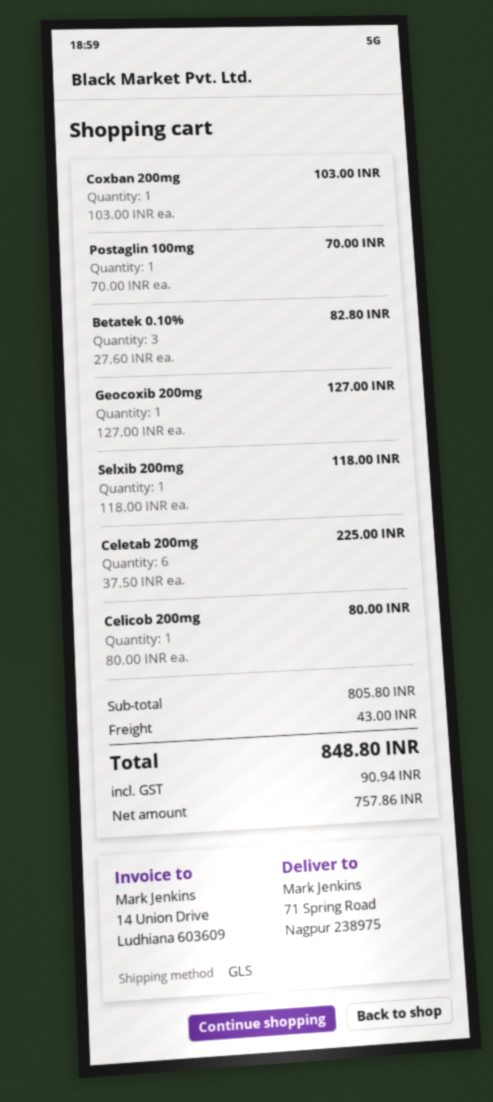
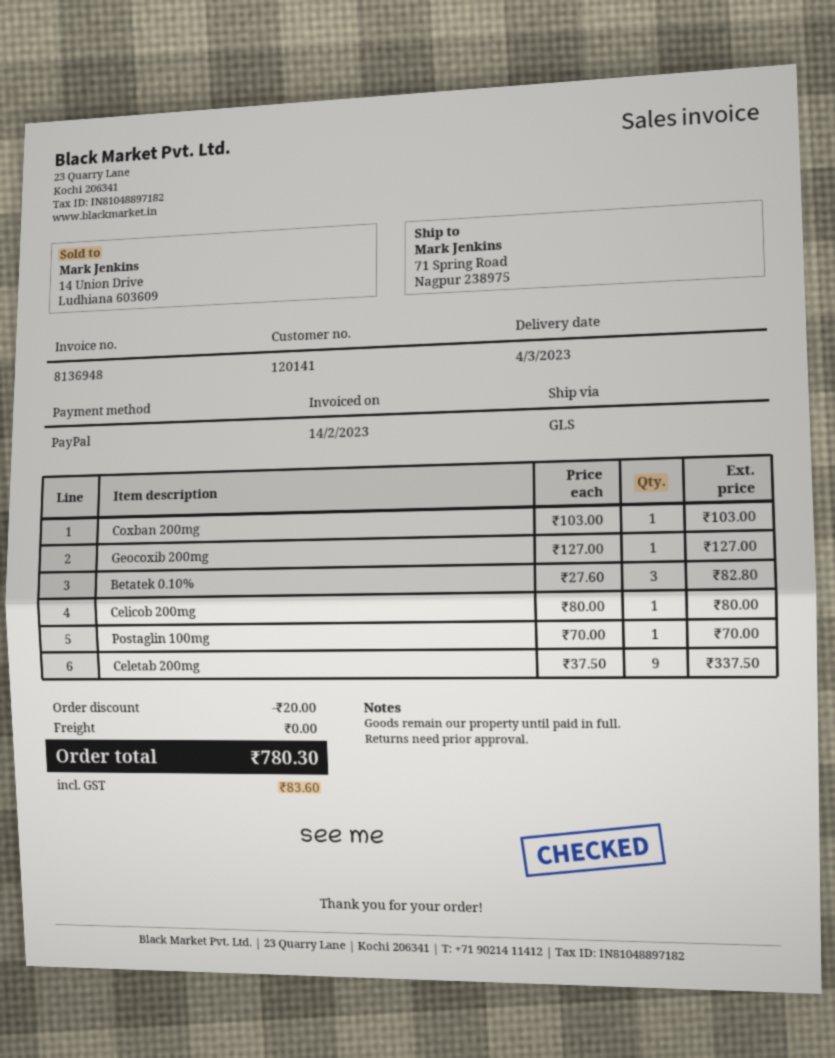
Selxib 200mg: 1 x 118.00 = 118.00 -> none
Celetab 200mg: 6 x 37.50 = 225.00 -> 9 x 37.50 = 337.50
discount: none -> 20.00
shipping: 43.00 -> 0.00
tax: 90.94 -> 83.60
total: 848.80 -> 780.30

